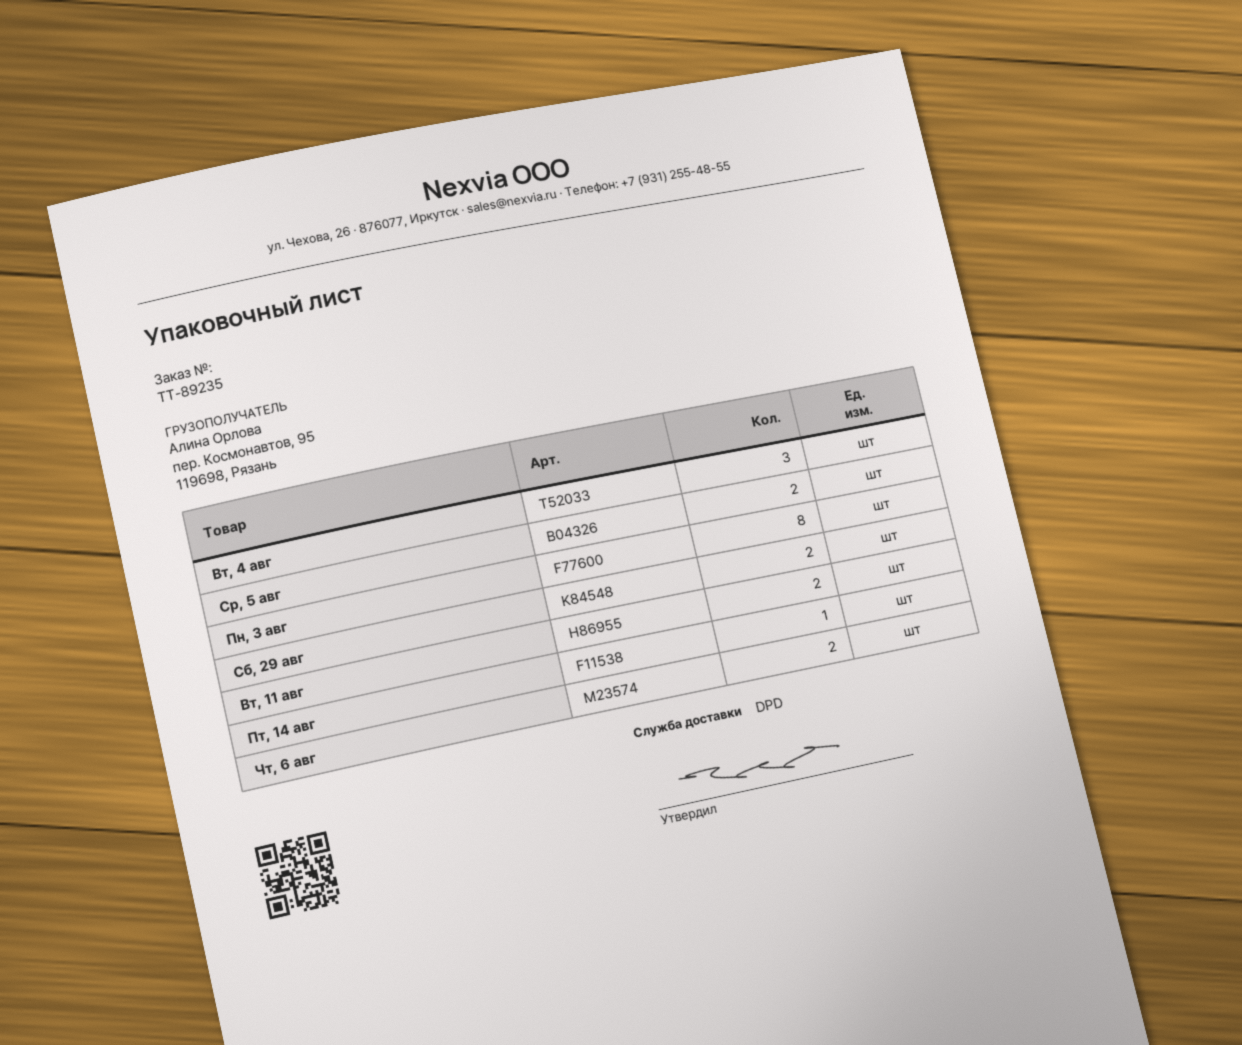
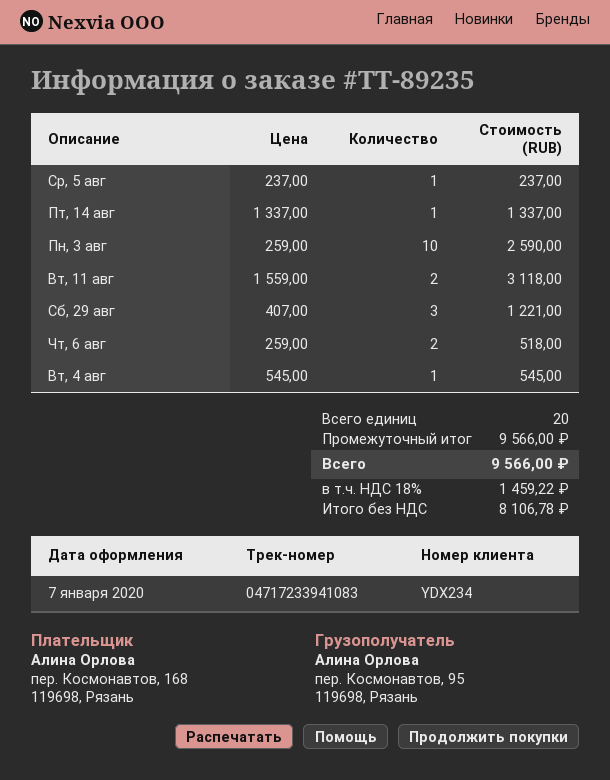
Вт, 4 авг: 3 -> 1
Ср, 5 авг: 2 -> 1
Пн, 3 авг: 8 -> 10
Сб, 29 авг: 2 -> 3

